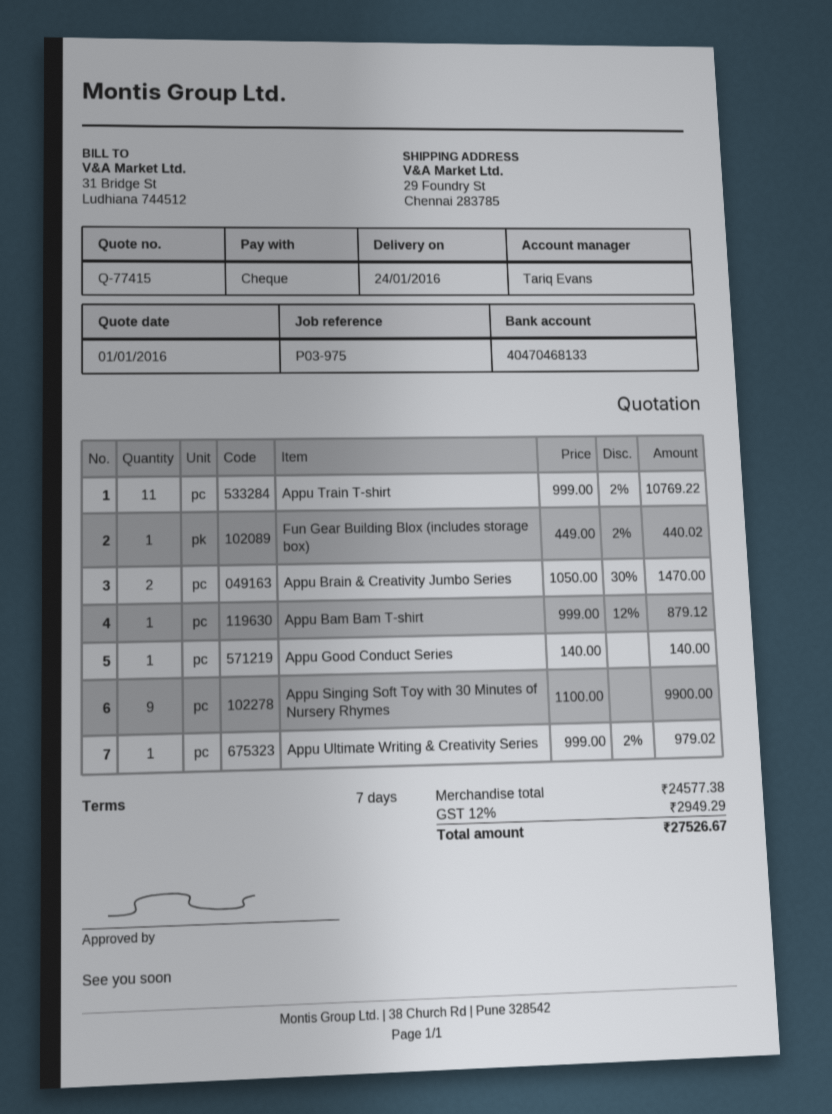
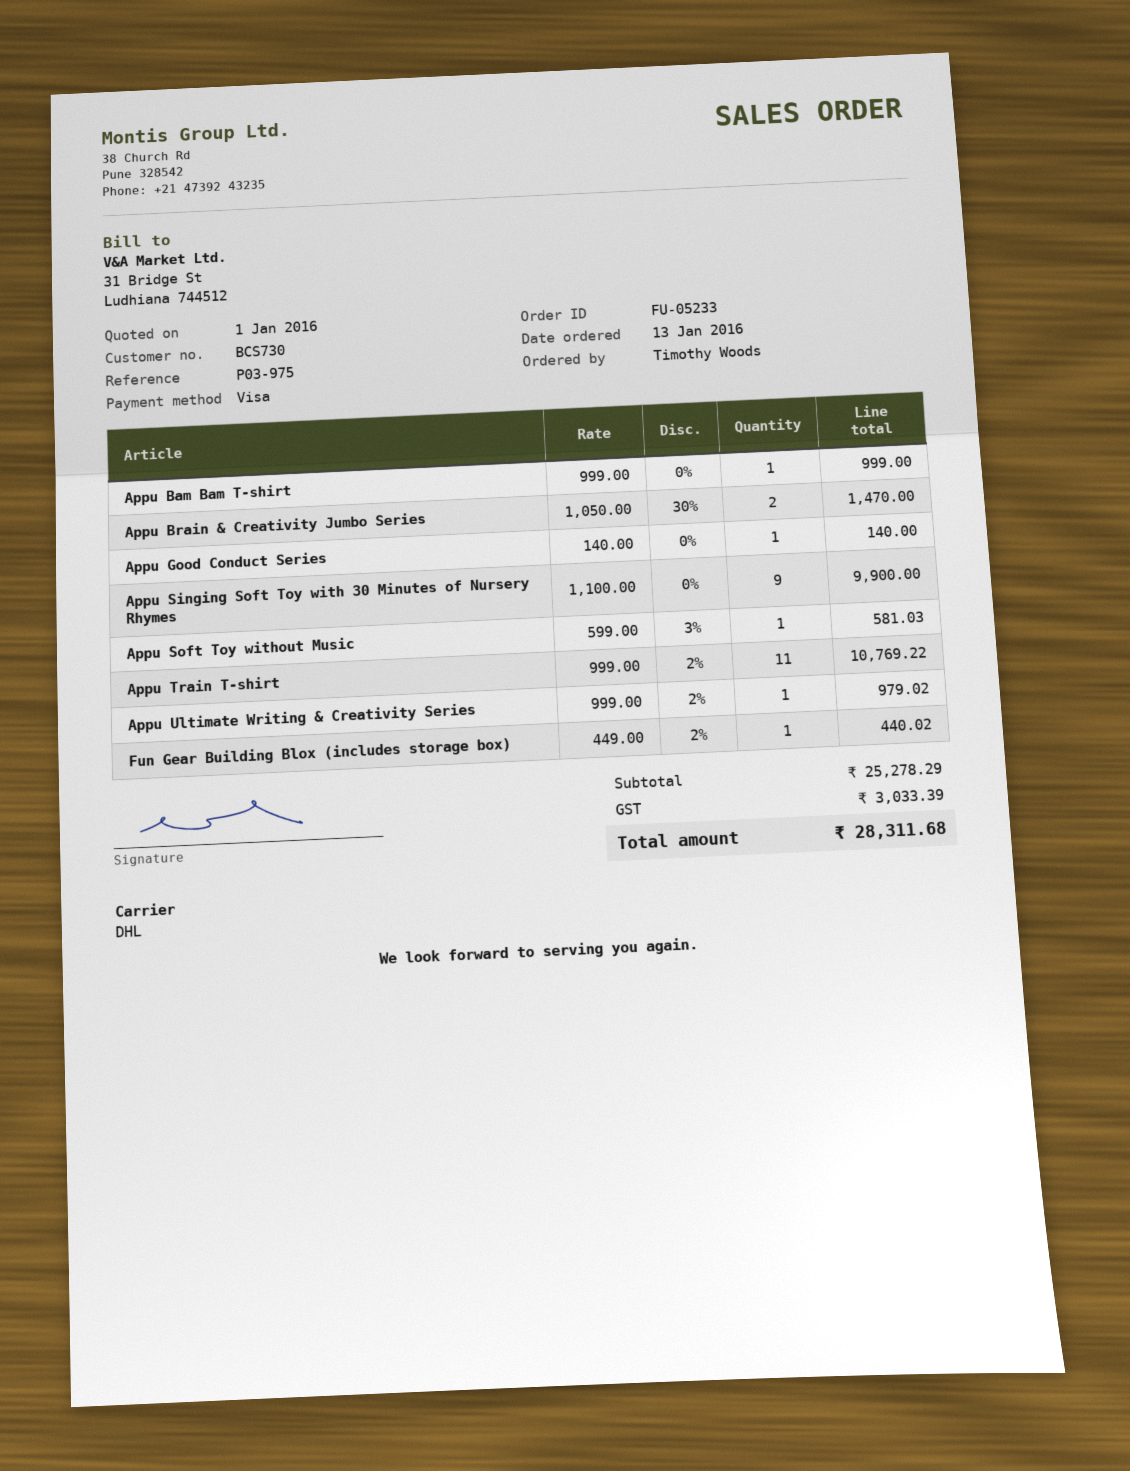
payment method: cheque -> Visa
Appu Bam Bam T-shirt: 1 x 999.00 - 12% = 879.12 -> 1 x 999.00 = 999.00
Appu Soft Toy without Music: none -> 1 x 599.00 - 3% = 581.03
subtotal: 24577.38 -> 25278.29
tax: 2949.29 -> 3033.39
total: 27526.67 -> 28311.68

